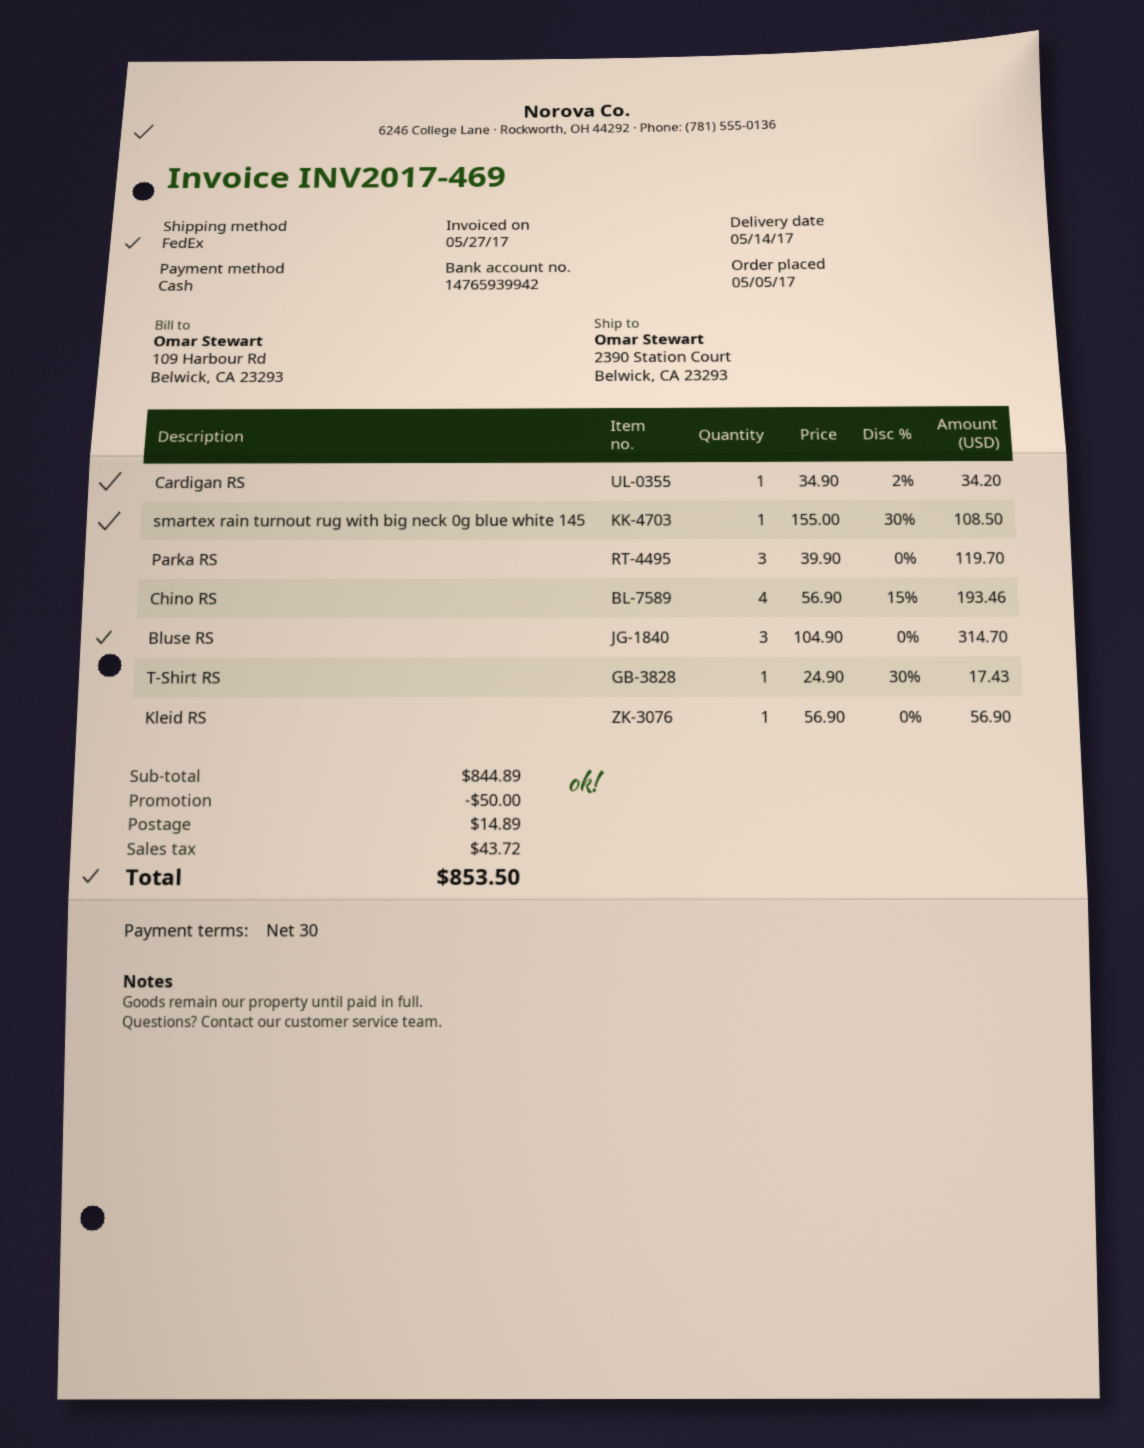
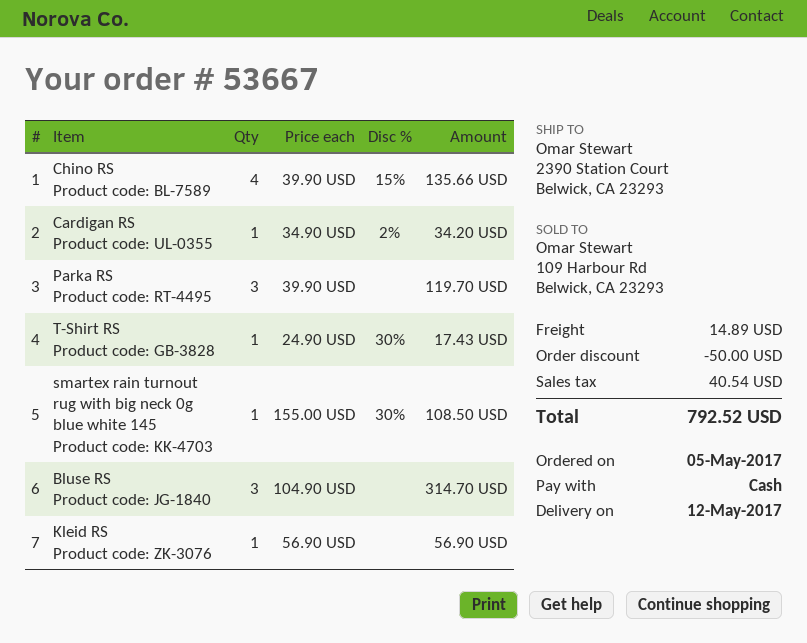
delivery date: 2017-05-14 -> 2017-05-12
Chino RS: 4 x 56.90 - 15% = 193.46 -> 4 x 39.90 - 15% = 135.66
tax: 43.72 -> 40.54
total: 853.50 -> 792.52

